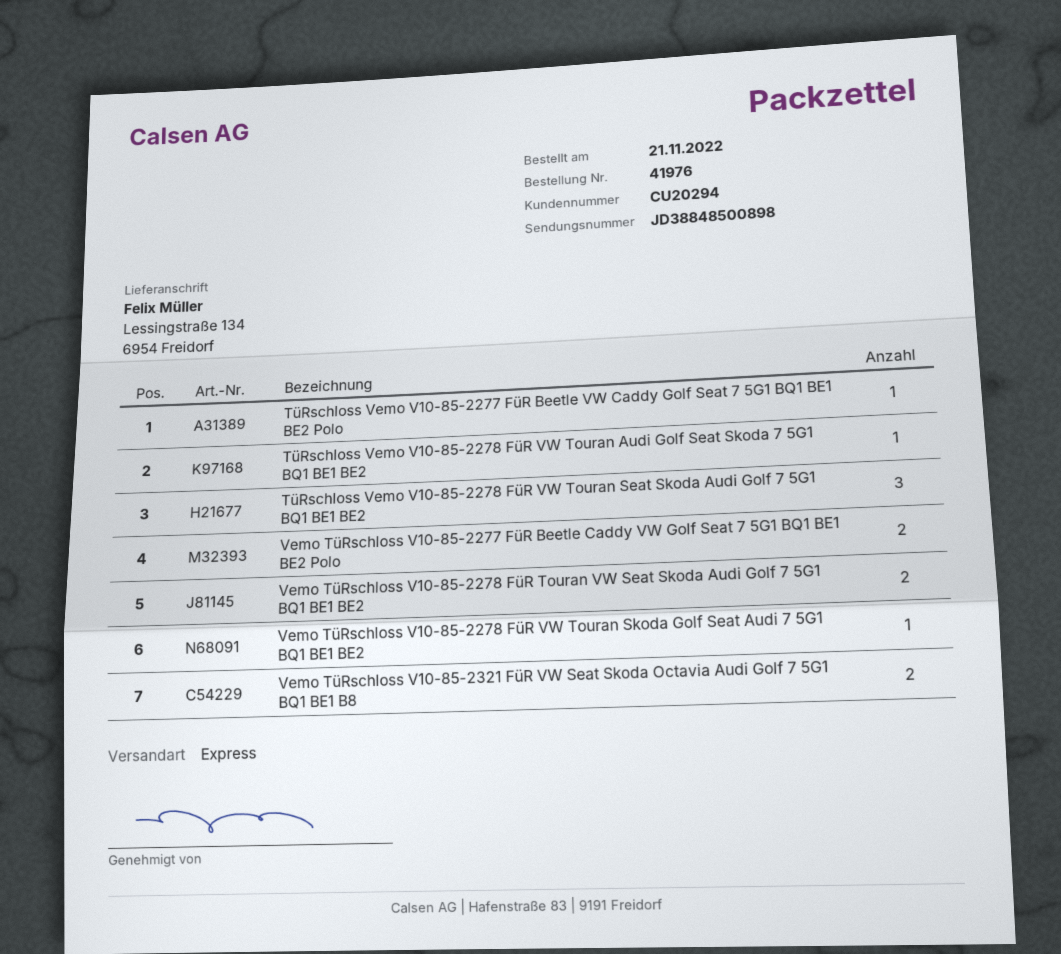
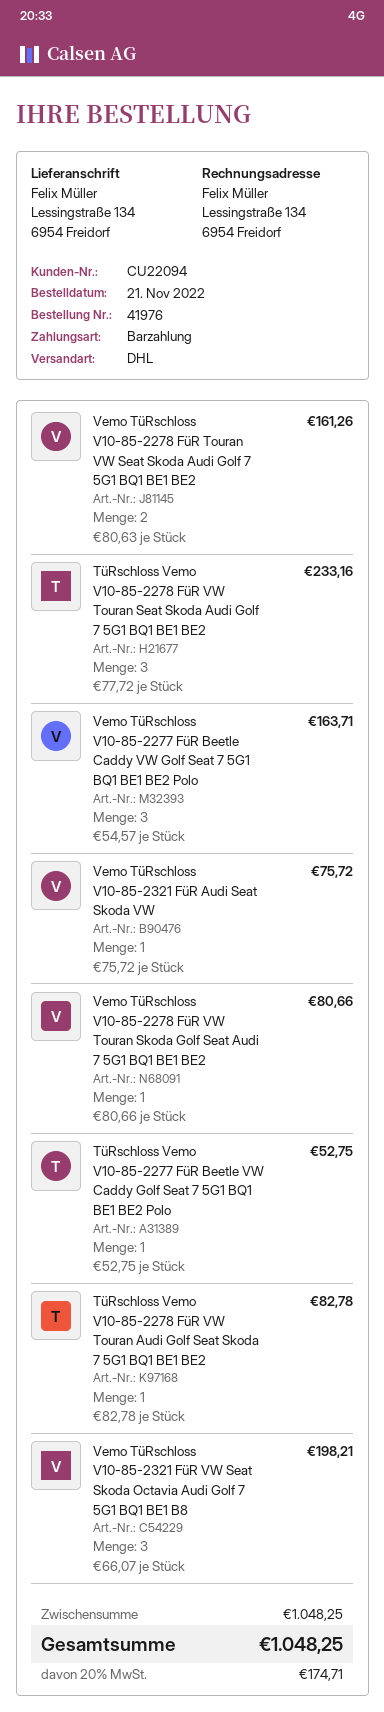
customer number: CU20294 -> CU22094
shipping method: express -> DHL
Vemo TüRschloss V10-85-2277 FüR Beetle Caddy VW Golf Seat 7 5G1 BQ1 BE1 BE2 Polo: 2 -> 3
Vemo TüRschloss V10-85-2321 FüR VW Seat Skoda Octavia Audi Golf 7 5G1 BQ1 BE1 B8: 2 -> 3
Vemo TüRschloss V10-85-2321 FüR Audi Seat Skoda VW: none -> 1

